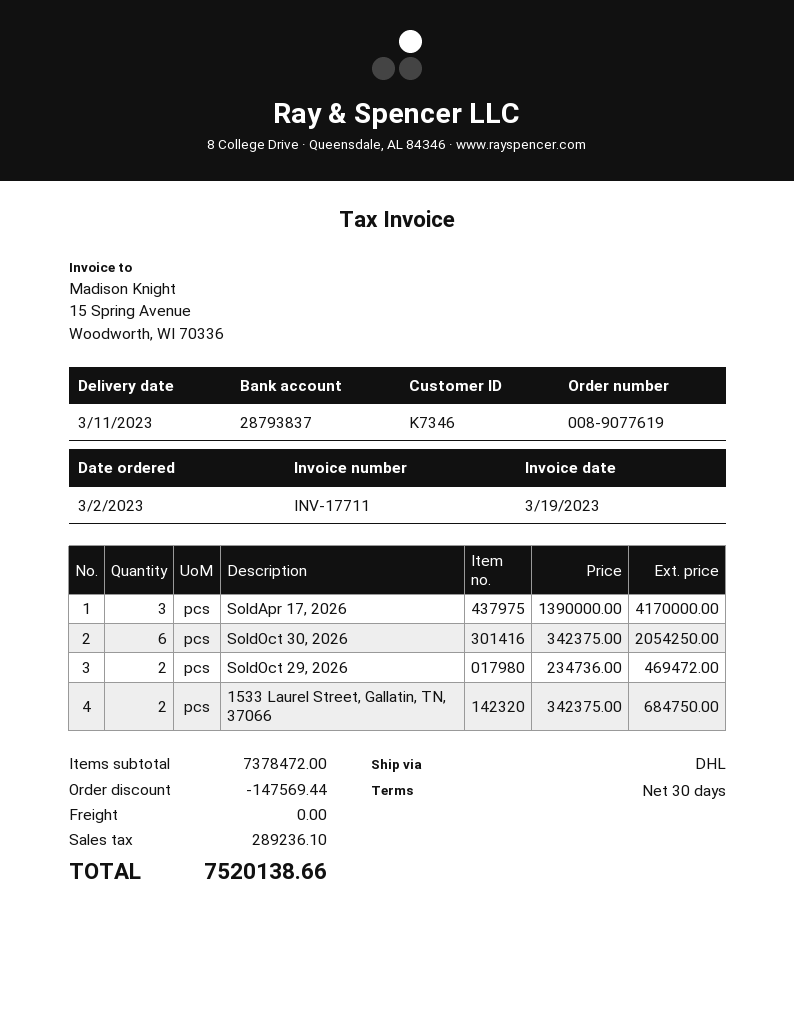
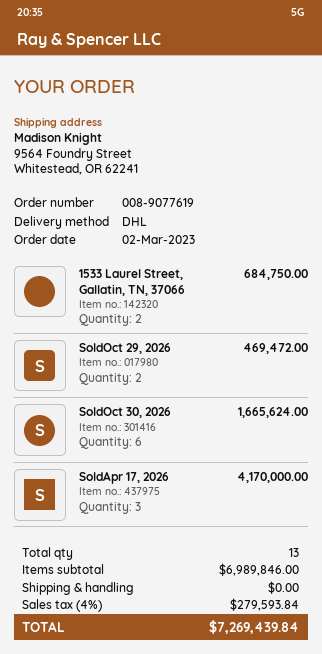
SoldOct 30, 2026: 6 for 2054250.00 -> 6 for 1665624.00
subtotal: 7378472.00 -> 6989846.00
discount: 147569.44 -> none
tax: 289236.10 -> 279593.84
total: 7520138.66 -> 7269439.84

